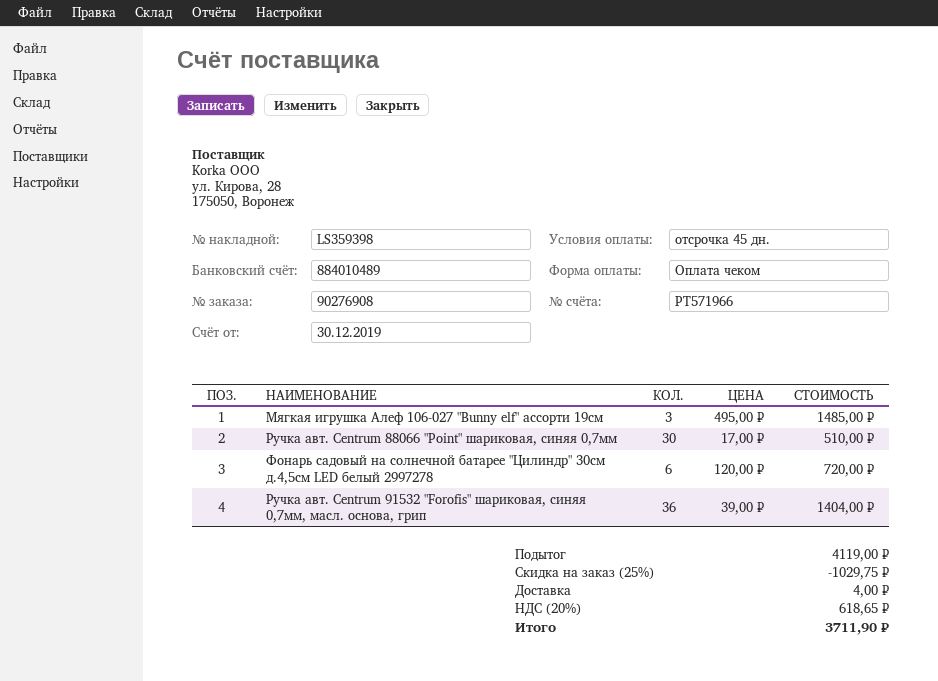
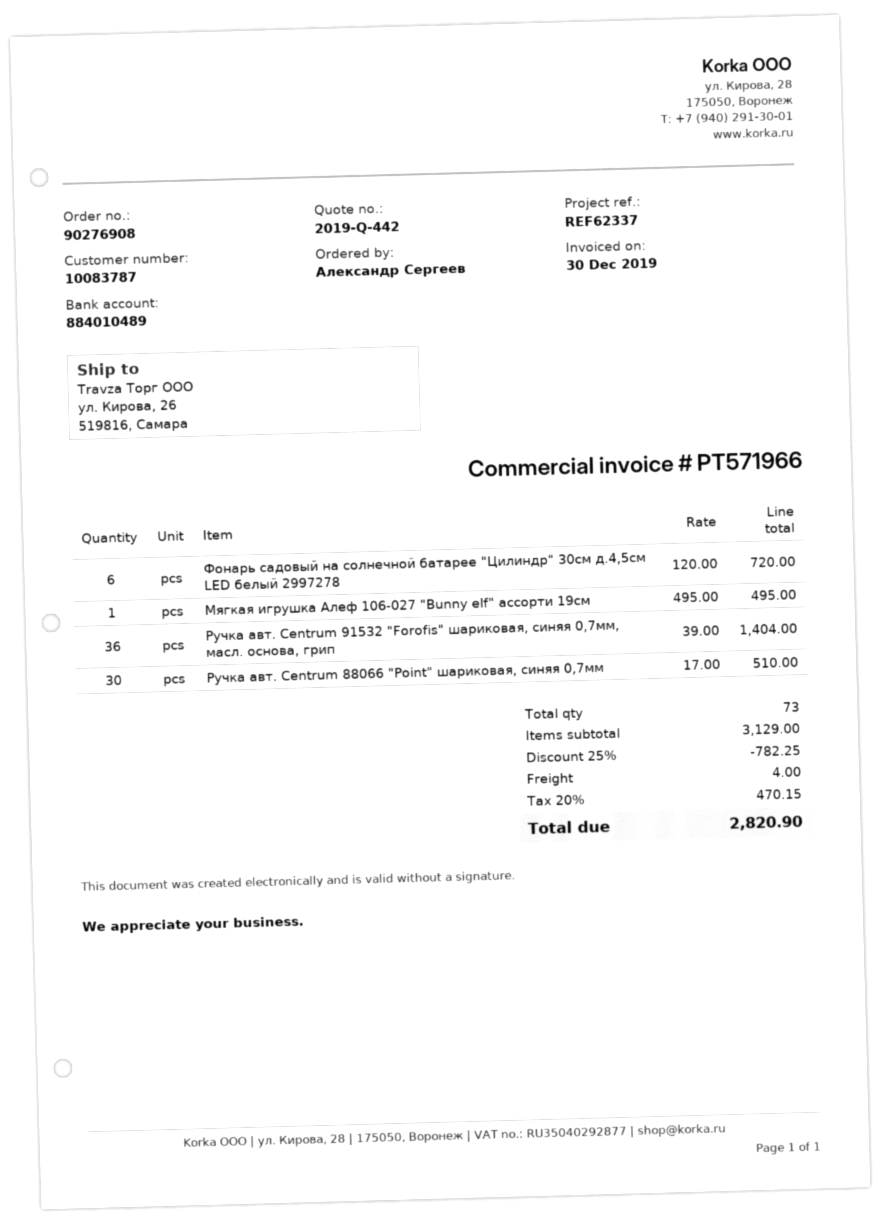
Мягкая игрушка Алеф 106-027 "Bunny elf" ассорти 19см: 3 x 495.00 = 1485.00 -> 1 x 495.00 = 495.00
subtotal: 4119.00 -> 3129.00
discount: 25% = 1029.75 -> 25% = 782.25
tax: 20% = 618.65 -> 20% = 470.15
total: 3711.90 -> 2820.90

